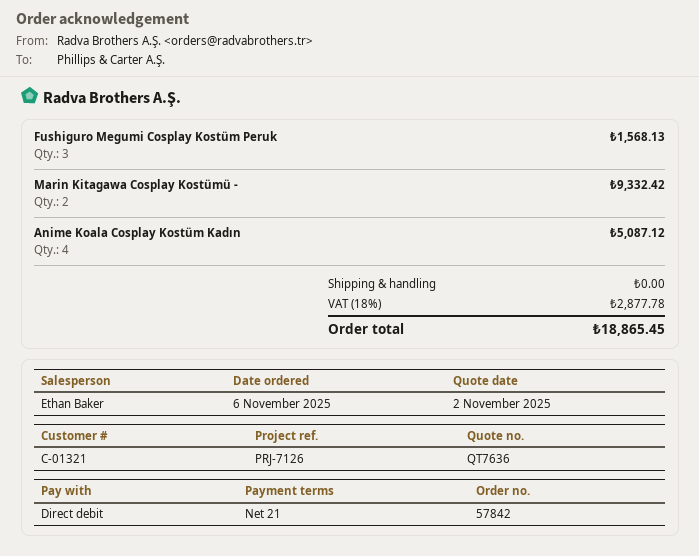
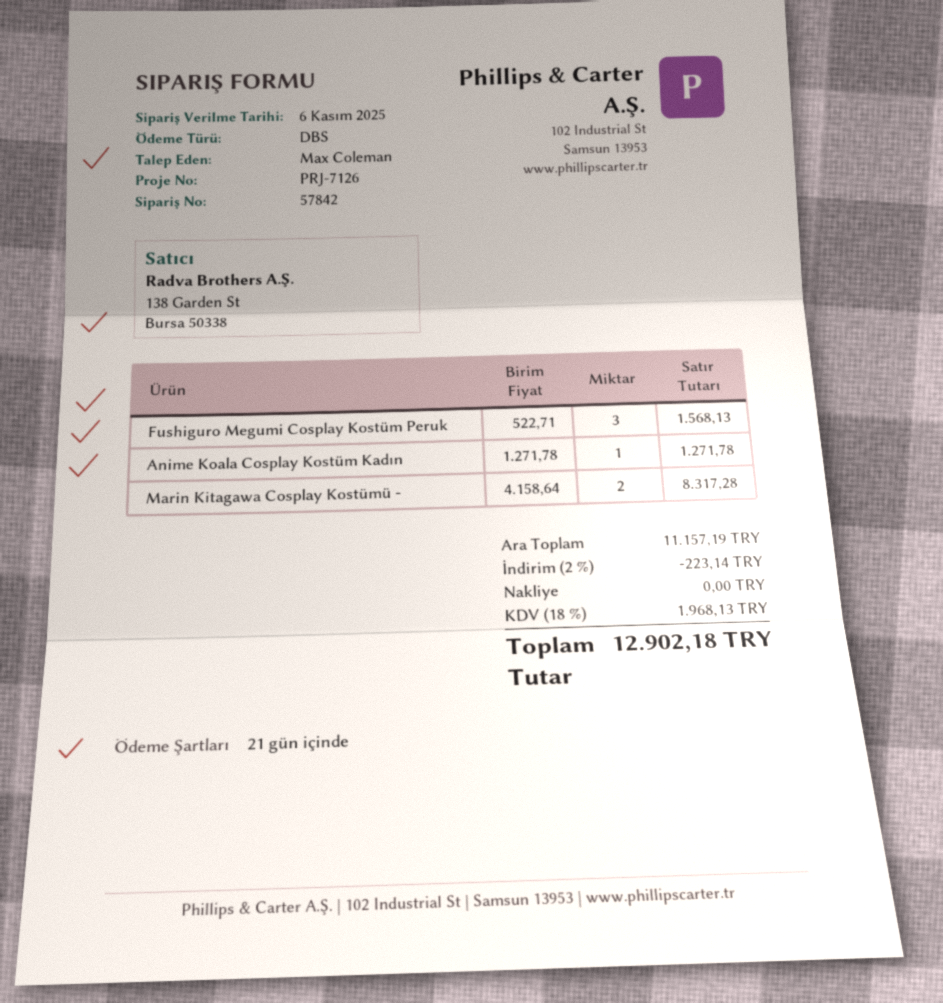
Marin Kitagawa Cosplay Kostümü -: 2 for 9332.42 -> 2 for 8317.28
Anime Koala Cosplay Kostüm Kadın: 4 for 5087.12 -> 1 for 1271.78
discount: none -> 2% = 223.14
tax: 18% = 2877.78 -> 18% = 1968.13
total: 18865.45 -> 12902.18

